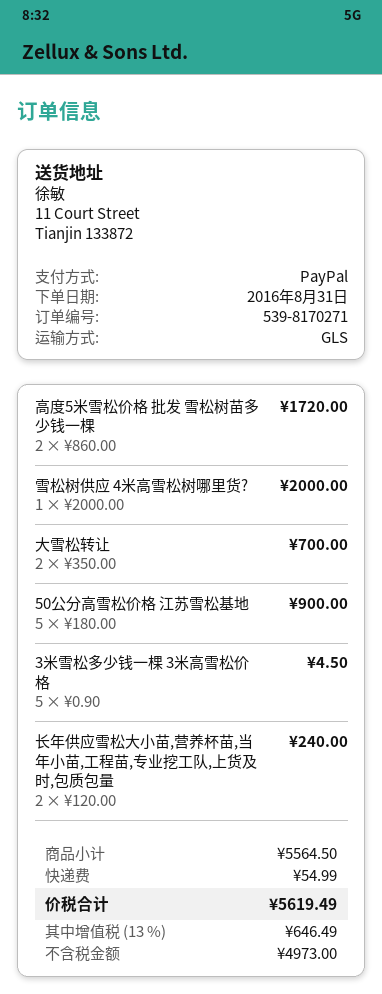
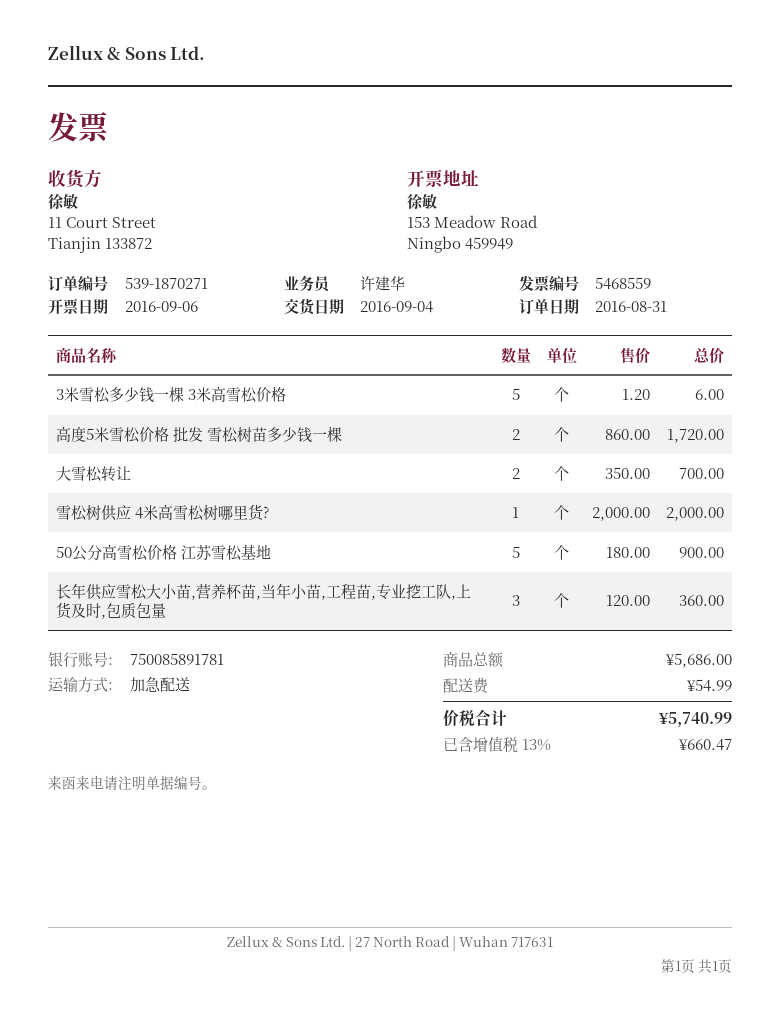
order number: 539-8170271 -> 539-1870271
shipping method: GLS -> express
3米雪松多少钱一棵 3米高雪松价格: 5 x 0.90 = 4.50 -> 5 x 1.20 = 6.00
长年供应雪松大小苗,营养杯苗,当年小苗,工程苗,专业挖工队,上货及时,包质包量: 2 x 120.00 = 240.00 -> 3 x 120.00 = 360.00
subtotal: 5564.50 -> 5686.00
tax: 13% = 646.49 -> 13% = 660.47
total: 5619.49 -> 5740.99

